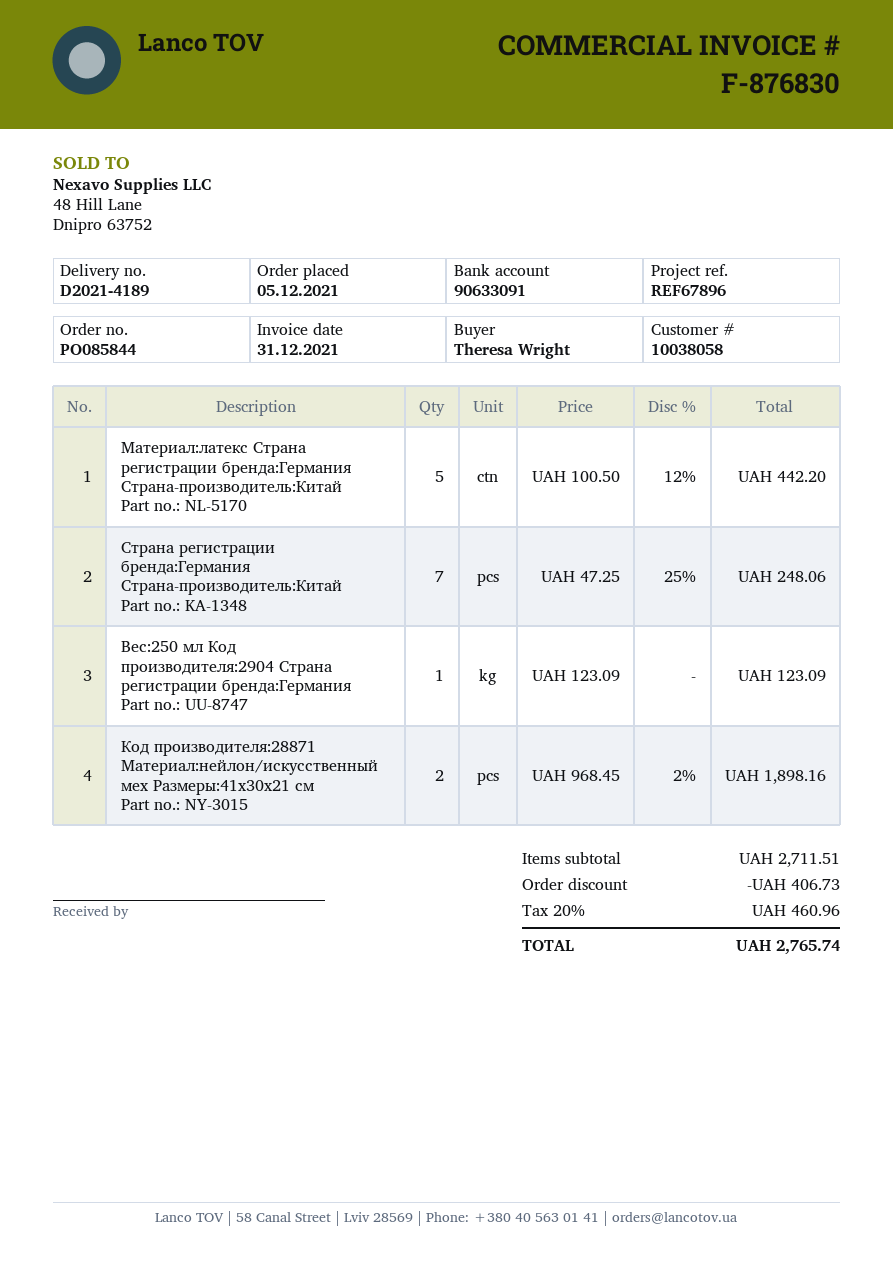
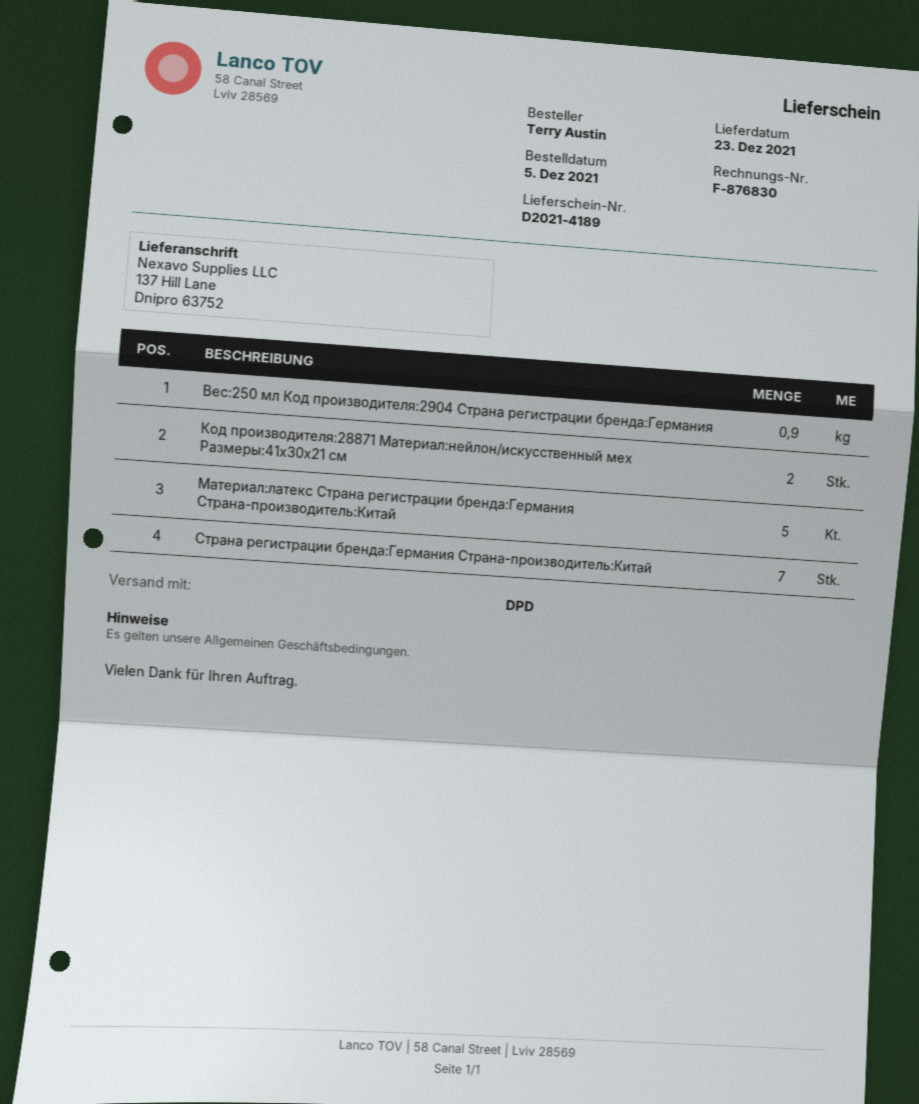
ordered by: Theresa Wright -> Terry Austin
Вес:250 мл Код производителя:2904 Страна регистрации бренда:Германия: 1 -> 0.9

